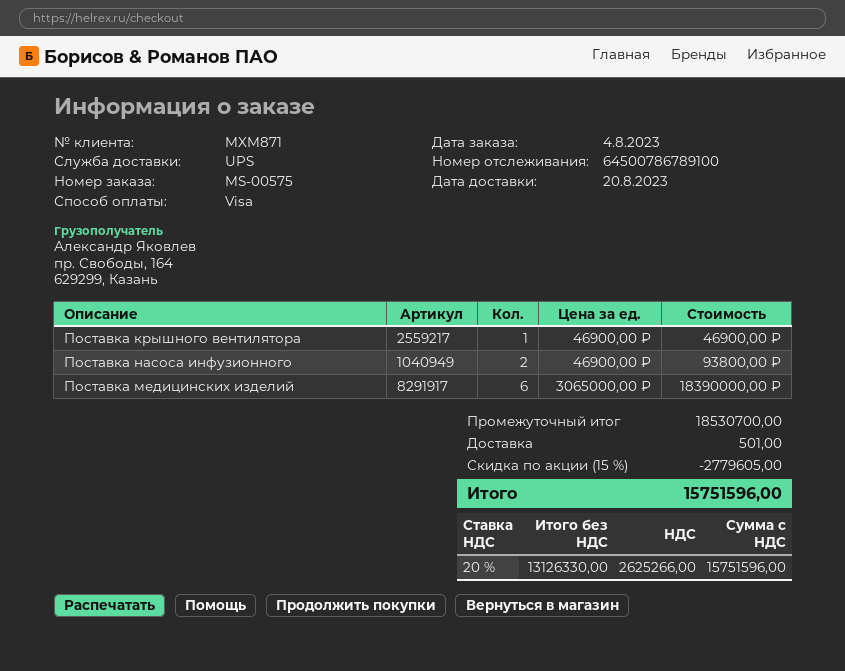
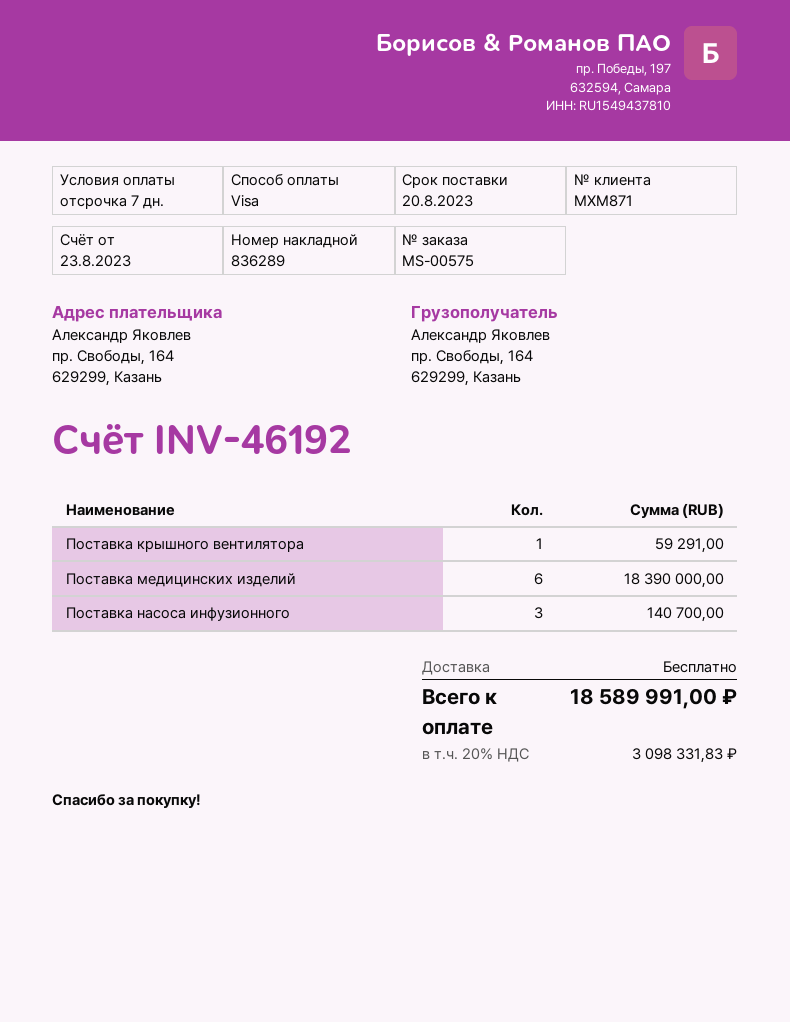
Поставка крышного вентилятора: 1 for 46900.00 -> 1 for 59291.00
Поставка насоса инфузионного: 2 for 93800.00 -> 3 for 140700.00
discount: 15% = 2779605.00 -> none
shipping: 501.00 -> 0.00
tax: 20% = 2625266.00 -> 20% = 3098331.83
total: 15751596.00 -> 18589991.00

